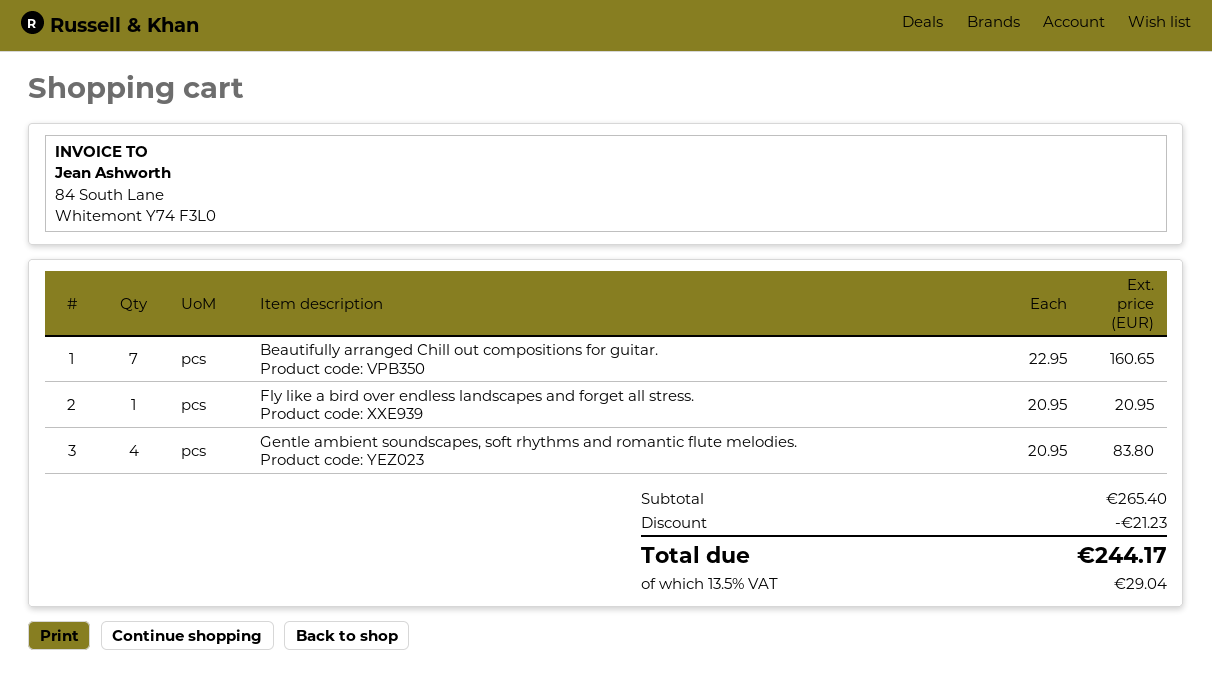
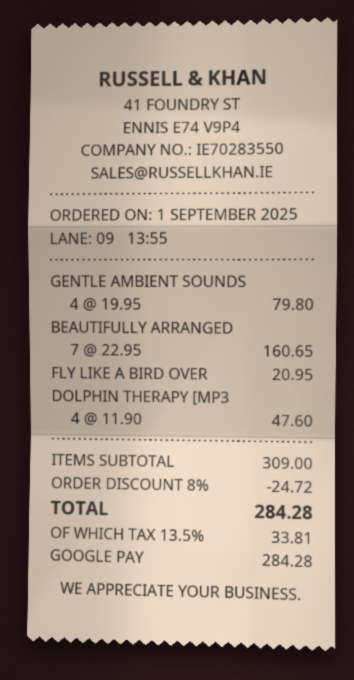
Gentle ambient soundscapes, soft rhythms and romantic flute melodies.: 4 x 20.95 = 83.80 -> 4 x 19.95 = 79.80
DOLPHIN THERAPY [MP3: none -> 4 x 11.90 = 47.60
subtotal: 265.40 -> 309.00
discount: 21.23 -> 24.72
tax: 13.5% = 29.04 -> 13.5% = 33.81
total: 244.17 -> 284.28

